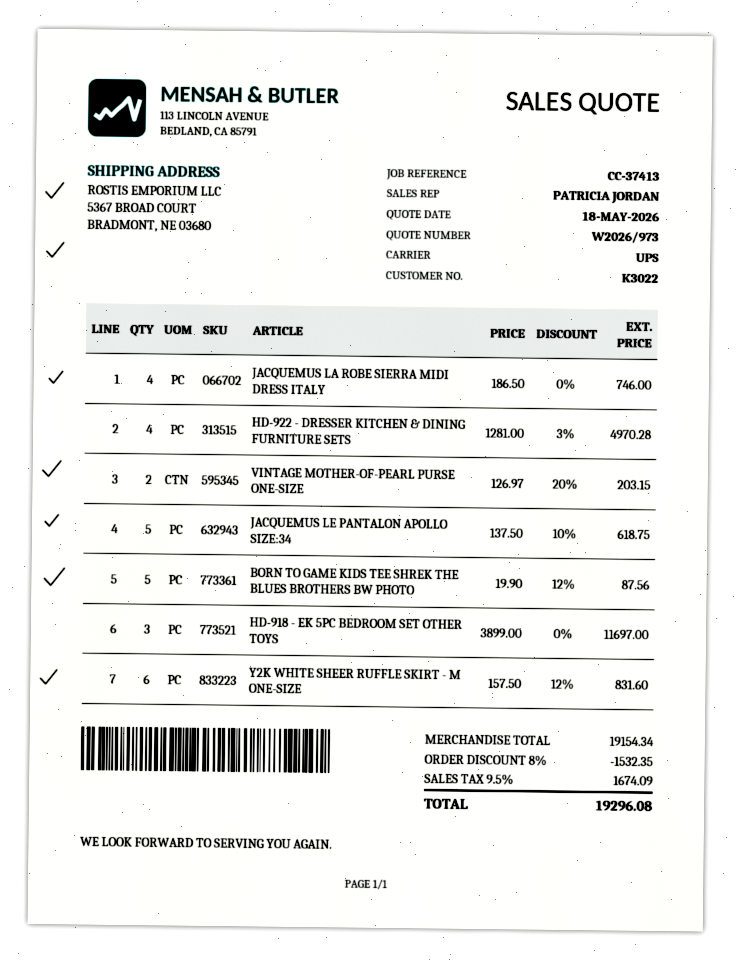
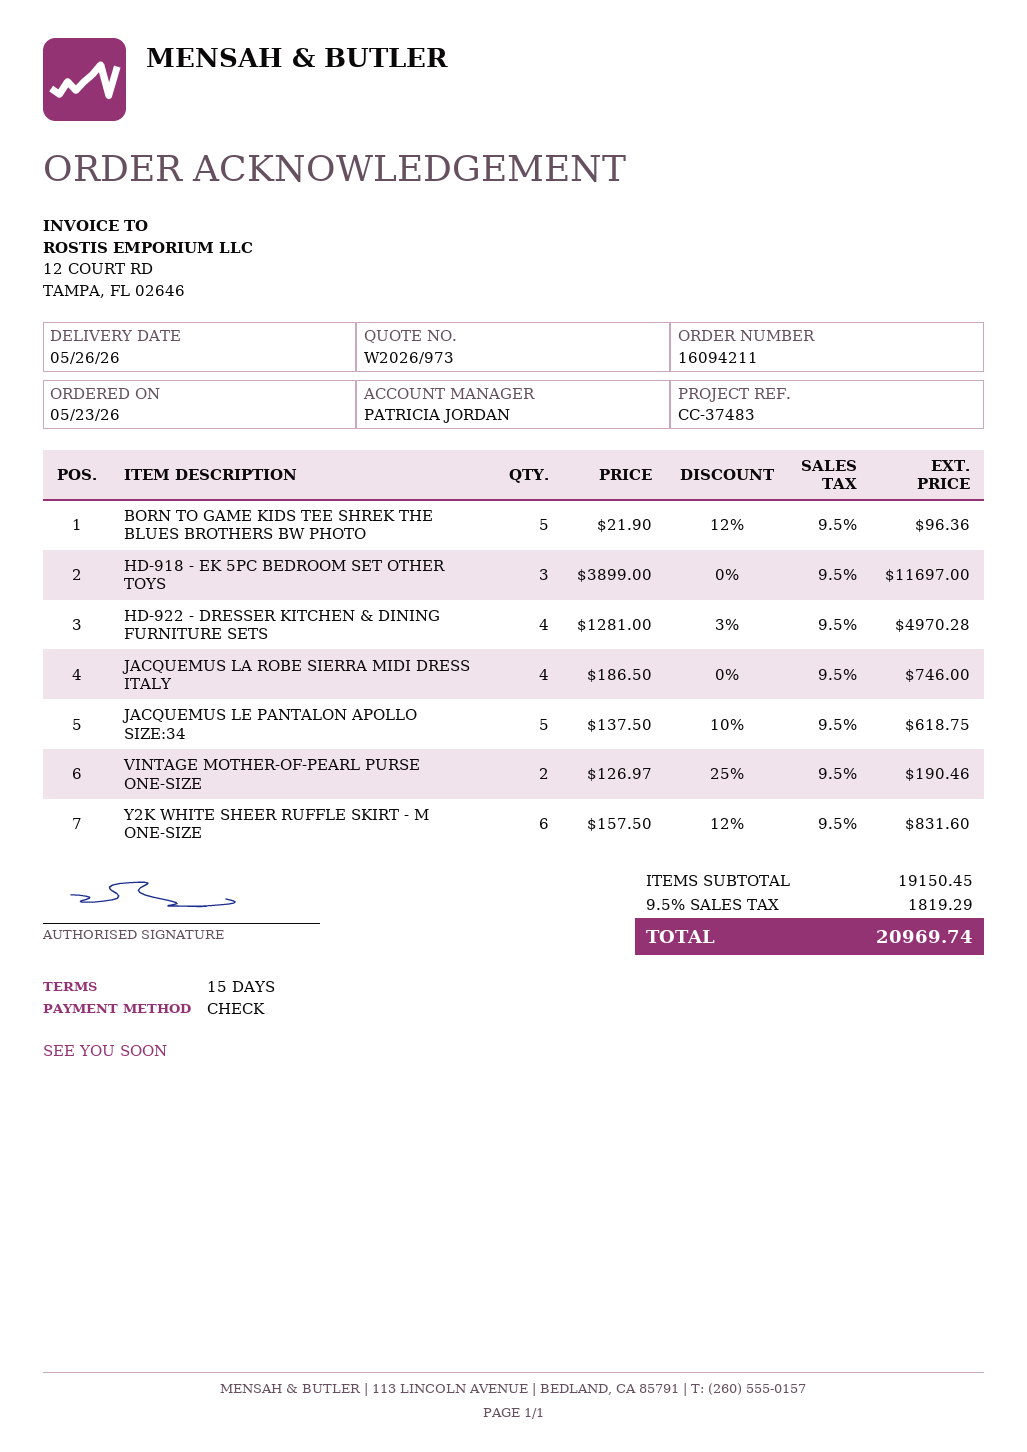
reference: CC-37413 -> CC-37483
VINTAGE MOTHER-OF-PEARL PURSE ONE-SIZE: 2 x 126.97 - 20% = 203.15 -> 2 x 126.97 - 25% = 190.46
BORN TO GAME KIDS TEE SHREK THE BLUES BROTHERS BW PHOTO: 5 x 19.90 - 12% = 87.56 -> 5 x 21.90 - 12% = 96.36
subtotal: 19154.34 -> 19150.45
discount: 8% = 1532.35 -> none
tax: 9.5% = 1674.09 -> 9.5% = 1819.29
total: 19296.08 -> 20969.74

